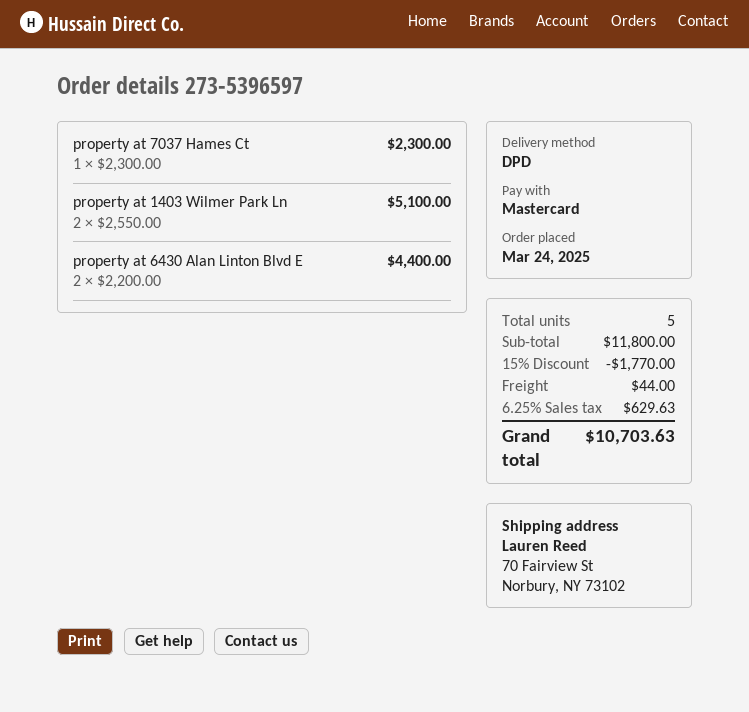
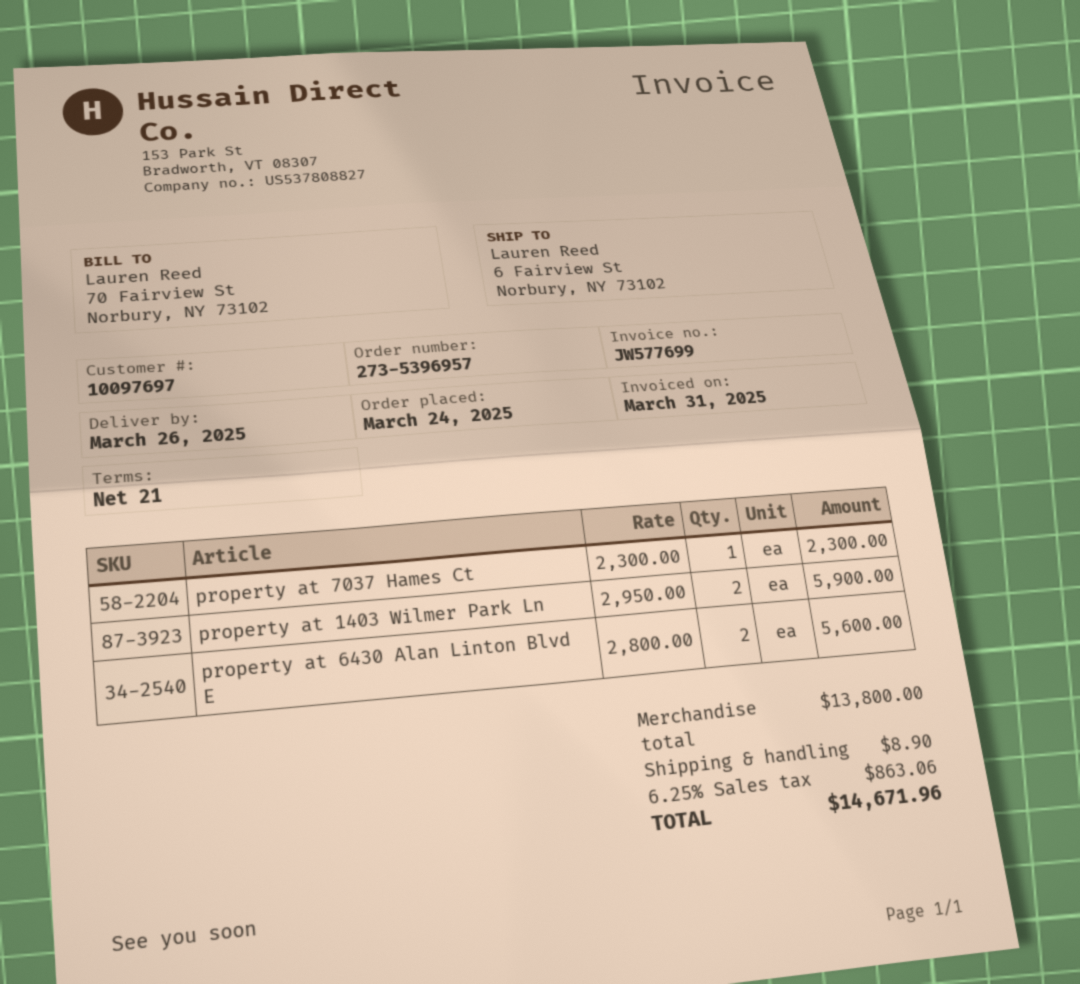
order number: 273-5396597 -> 273-5396957
ship to: 70 Fairview St, Norbury, NY 73102 -> 6 Fairview St, Norbury, NY 73102
property at 1403 Wilmer Park Ln: 2 x 2550.00 = 5100.00 -> 2 x 2950.00 = 5900.00
property at 6430 Alan Linton Blvd E: 2 x 2200.00 = 4400.00 -> 2 x 2800.00 = 5600.00
subtotal: 11800.00 -> 13800.00
discount: 15% = 1770.00 -> none
shipping: 44.00 -> 8.90
tax: 6.25% = 629.63 -> 6.25% = 863.06
total: 10703.63 -> 14671.96

